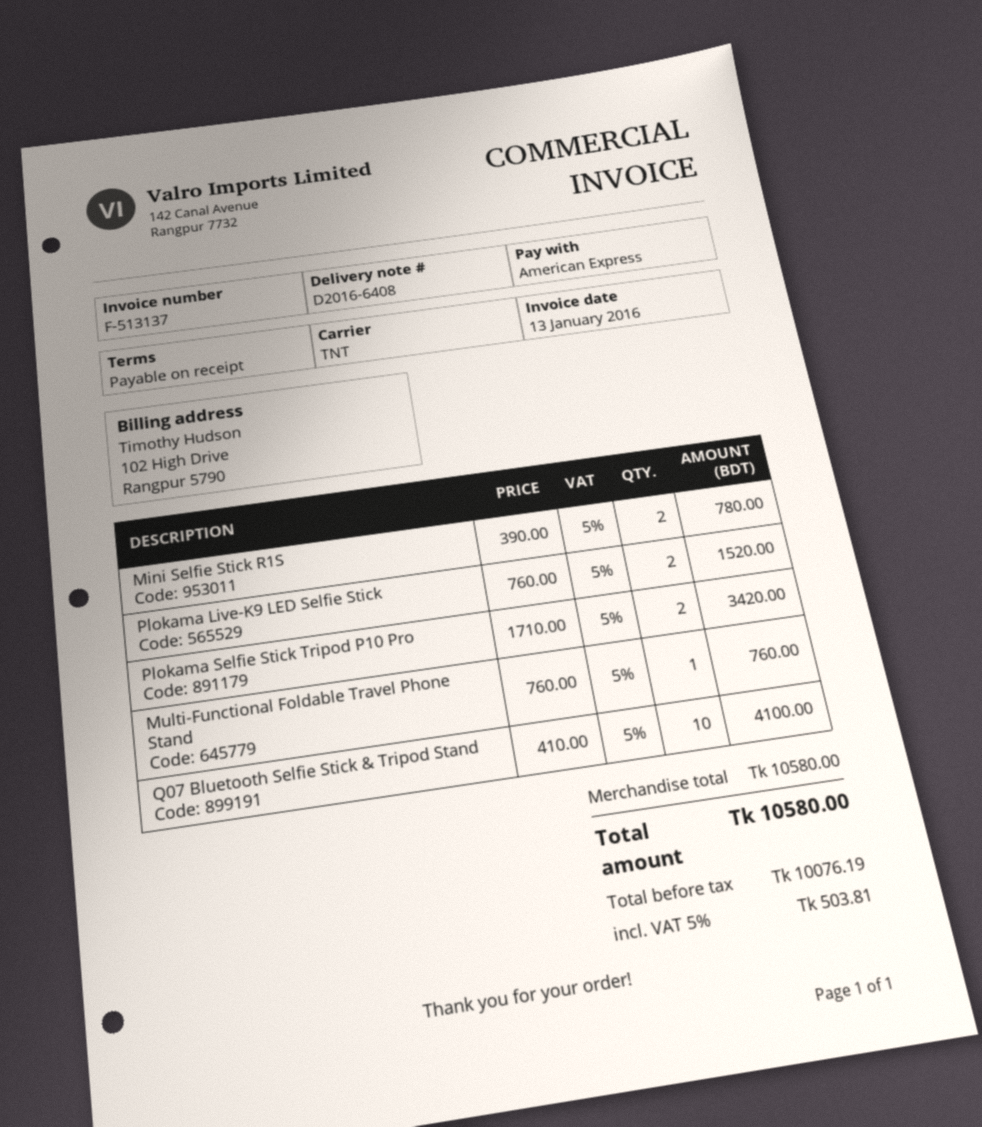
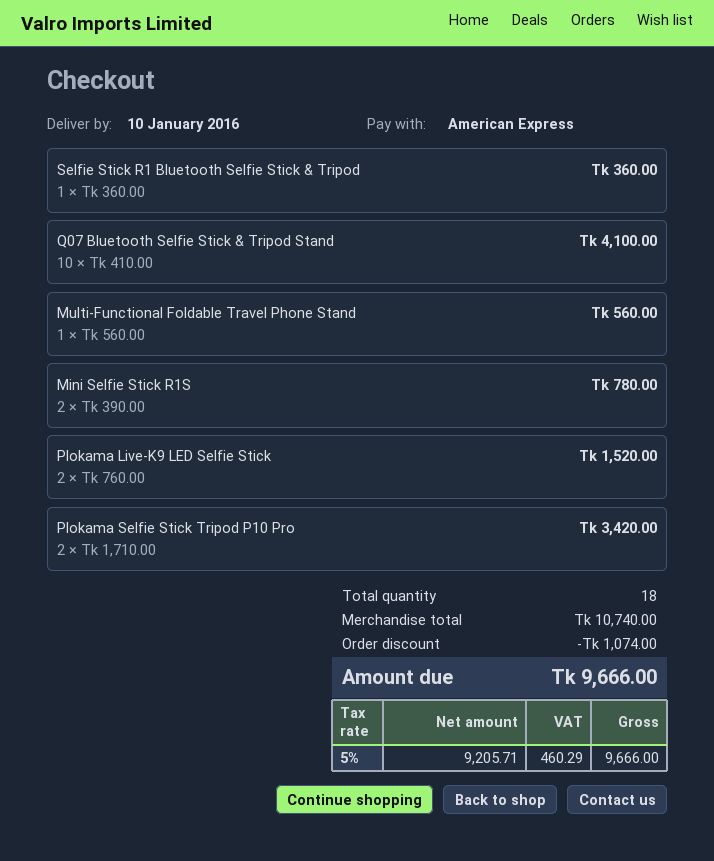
Multi-Functional Foldable Travel Phone Stand: 1 x 760.00 = 760.00 -> 1 x 560.00 = 560.00
Selfie Stick R1 Bluetooth Selfie Stick & Tripod: none -> 1 x 360.00 = 360.00
subtotal: 10580.00 -> 10740.00
discount: none -> 1074.00
net: 10076.19 -> 9205.71
tax: 5% = 503.81 -> 5% = 460.29
total: 10580.00 -> 9666.00

